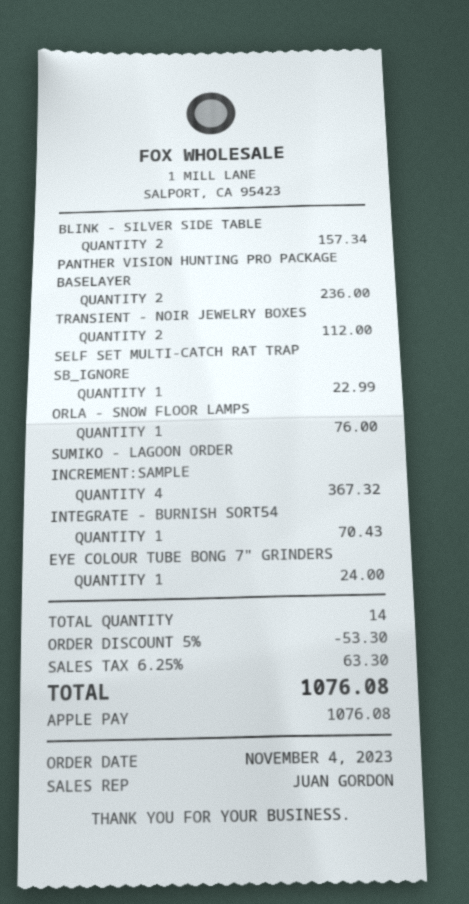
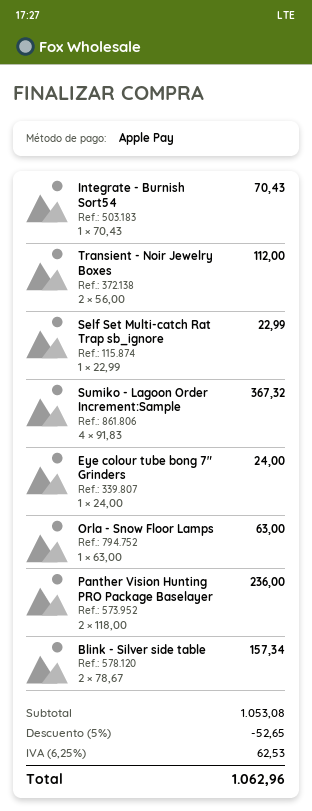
ORLA - SNOW FLOOR LAMPS: 1 for 76.00 -> 1 for 63.00
discount: 5% = 53.30 -> 5% = 52.65
tax: 6.25% = 63.30 -> 6.25% = 62.53
total: 1076.08 -> 1062.96

